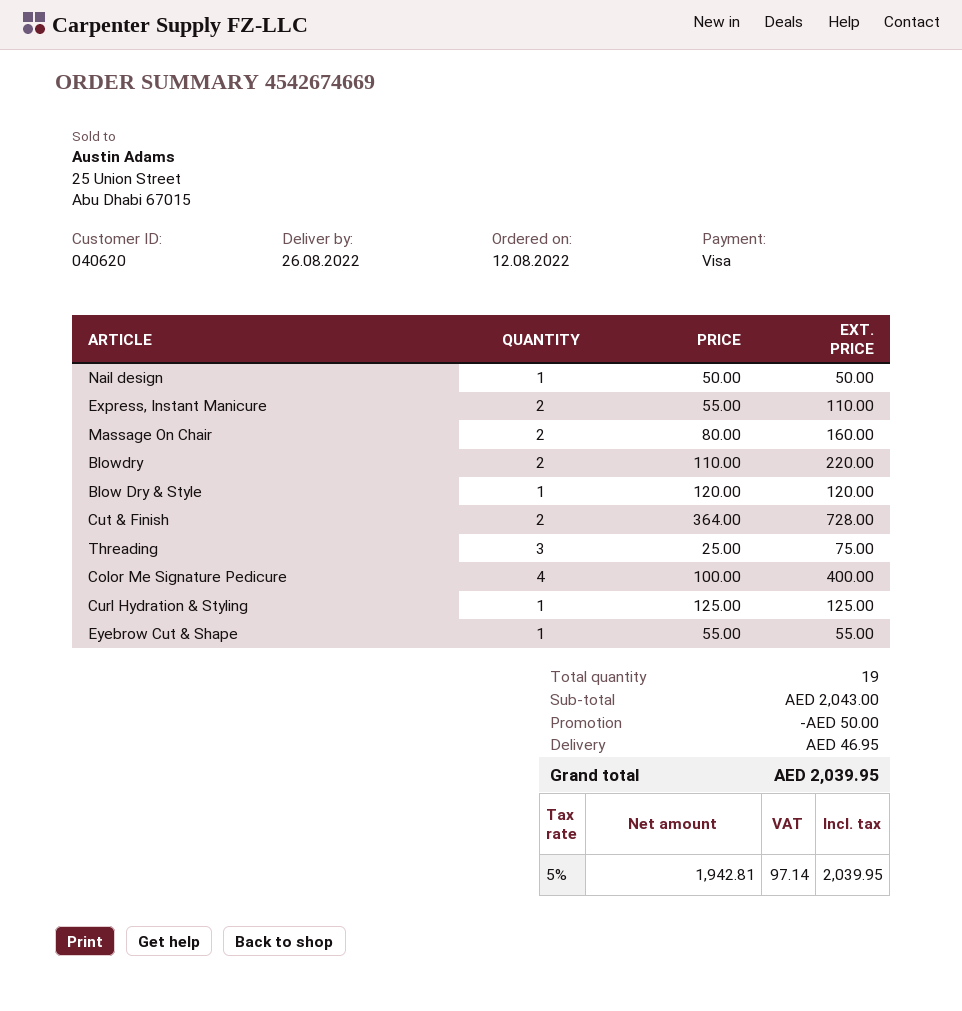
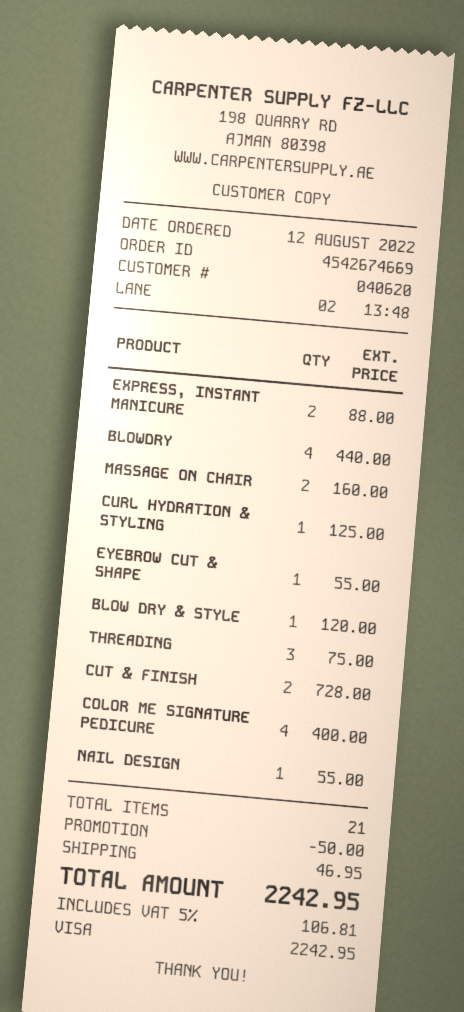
Nail design: 1 for 50.00 -> 1 for 55.00
Express, Instant Manicure: 2 for 110.00 -> 2 for 88.00
Blowdry: 2 for 220.00 -> 4 for 440.00
total quantity: 19 -> 21
tax: 5% = 97.14 -> 5% = 106.81
total: 2039.95 -> 2242.95

